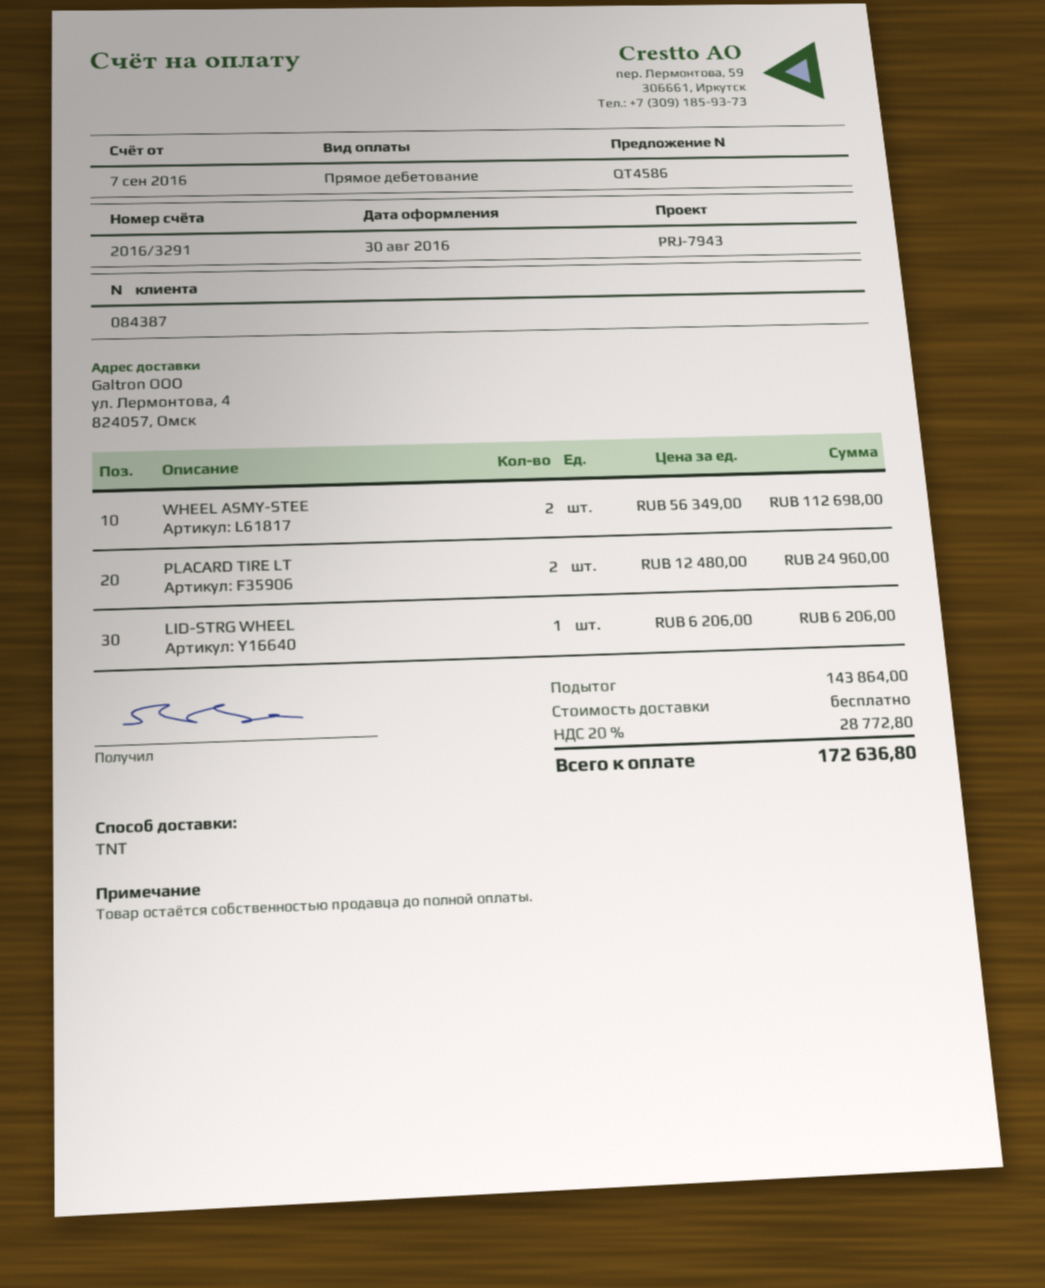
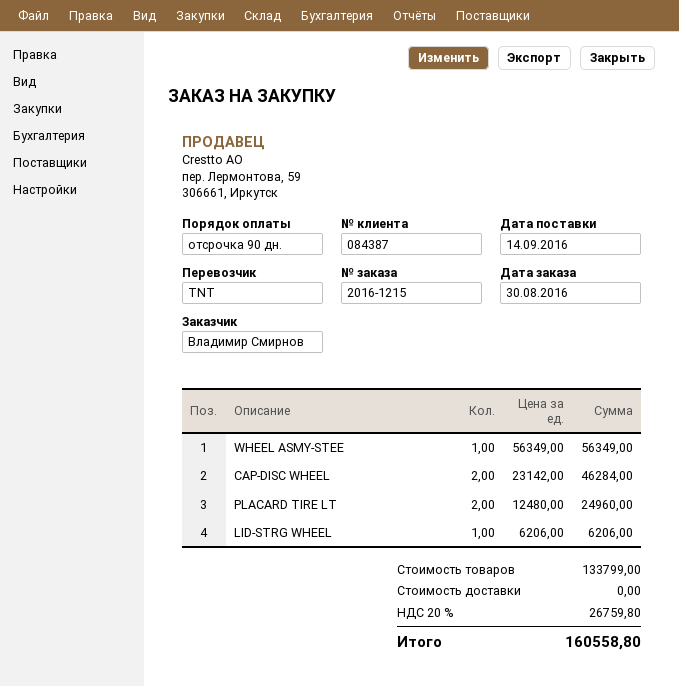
WHEEL ASMY-STEE: 2 x 56349.00 = 112698.00 -> 1 x 56349.00 = 56349.00
CAP-DISC WHEEL: none -> 2 x 23142.00 = 46284.00
subtotal: 143864.00 -> 133799.00
tax: 20% = 28772.80 -> 20% = 26759.80
total: 172636.80 -> 160558.80

